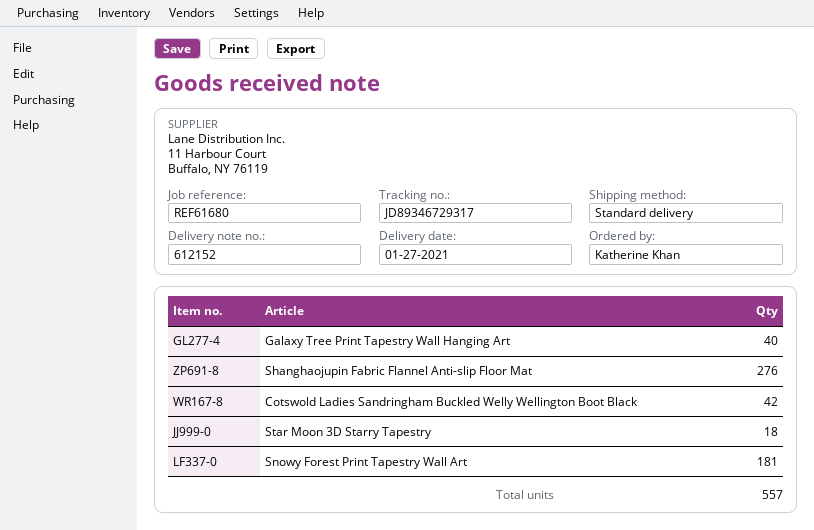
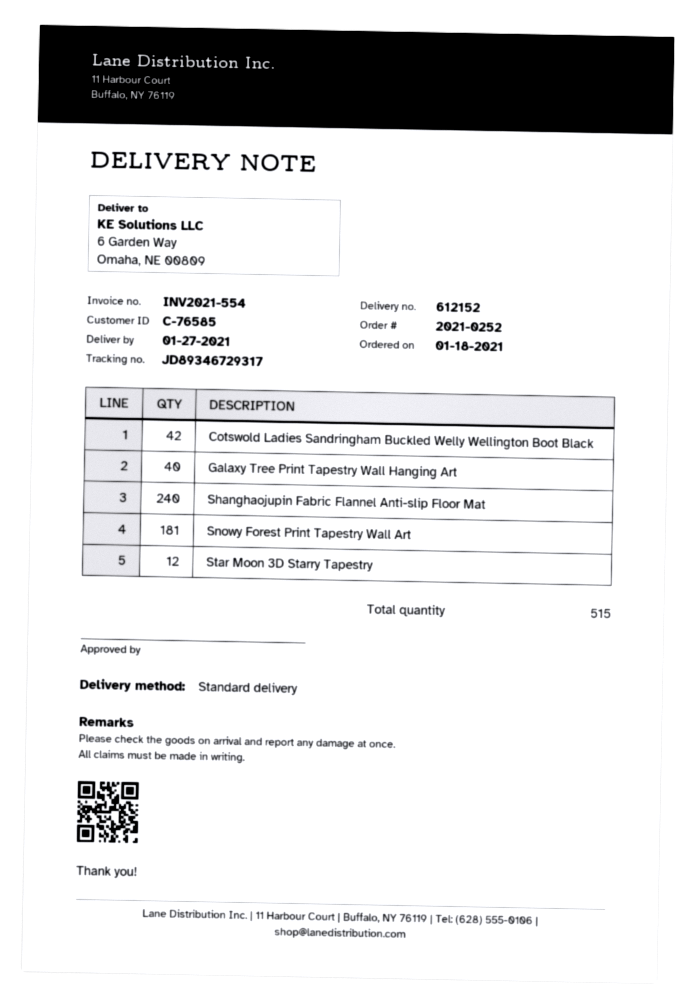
Shanghaojupin Fabric Flannel Anti-slip Floor Mat: 276 -> 240
Star Moon 3D Starry Tapestry: 18 -> 12
total quantity: 557 -> 515

